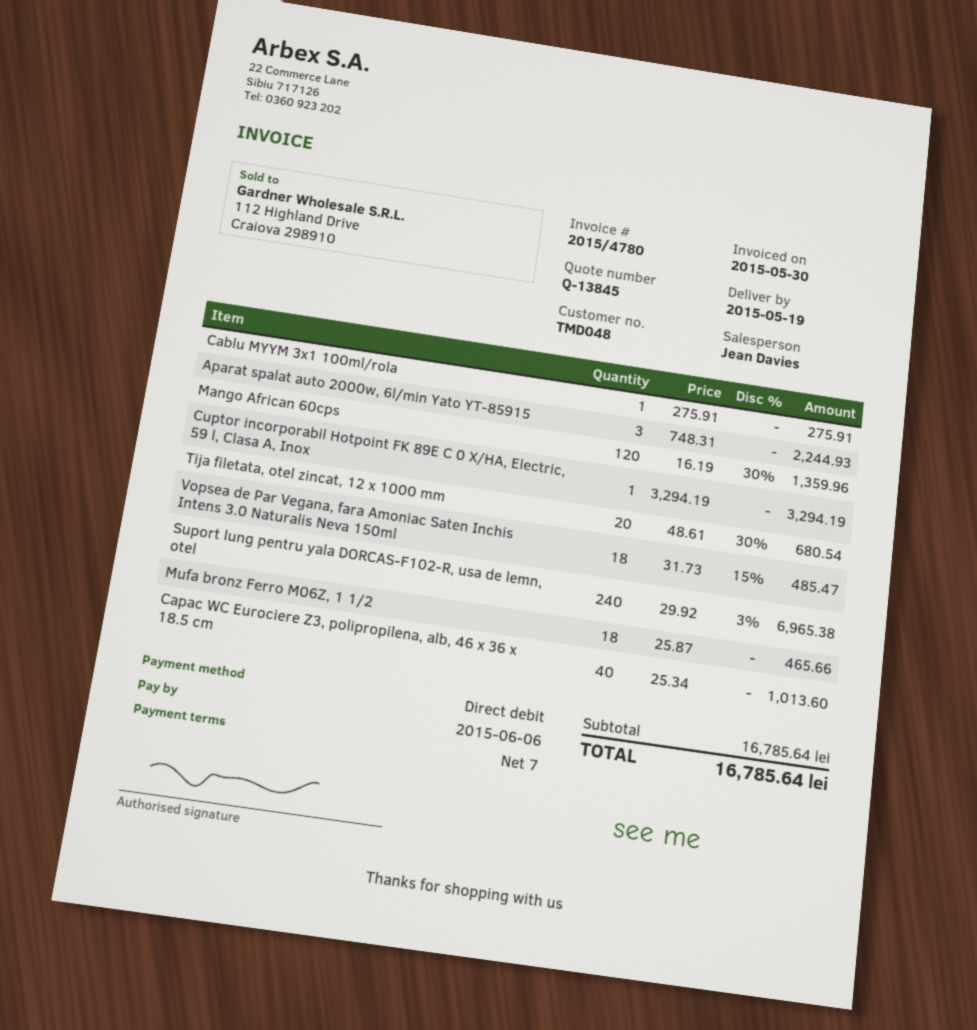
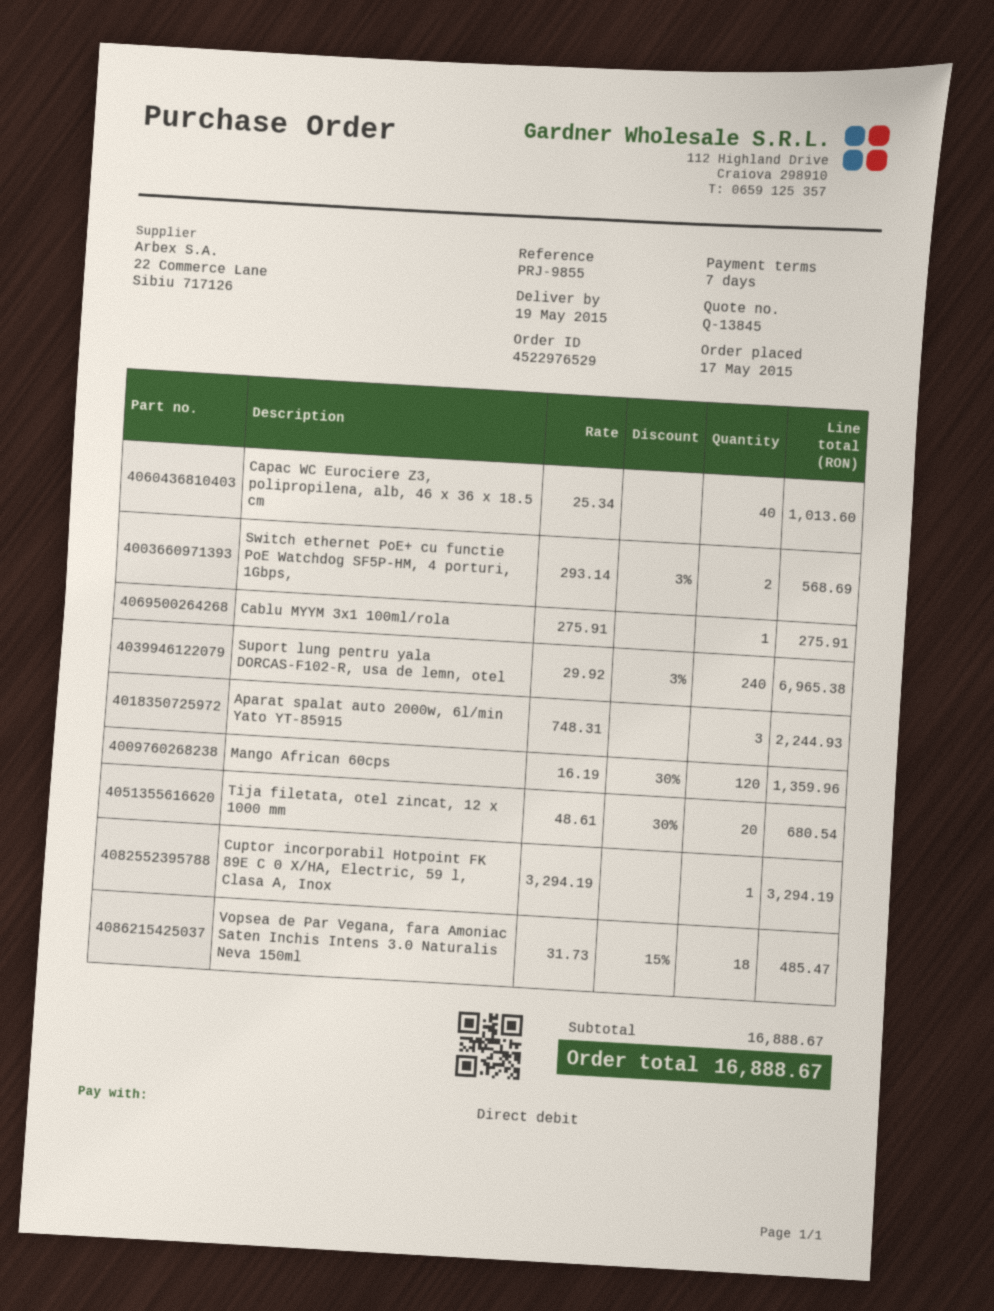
Mufa bronz Ferro M06Z, 1 1/2: 18 x 25.87 = 465.66 -> none
Switch ethernet PoE+ cu functie PoE Watchdog SF5P-HM, 4 porturi, 1Gbps,: none -> 2 x 293.14 - 3% = 568.69
subtotal: 16785.64 -> 16888.67
total: 16785.64 -> 16888.67

